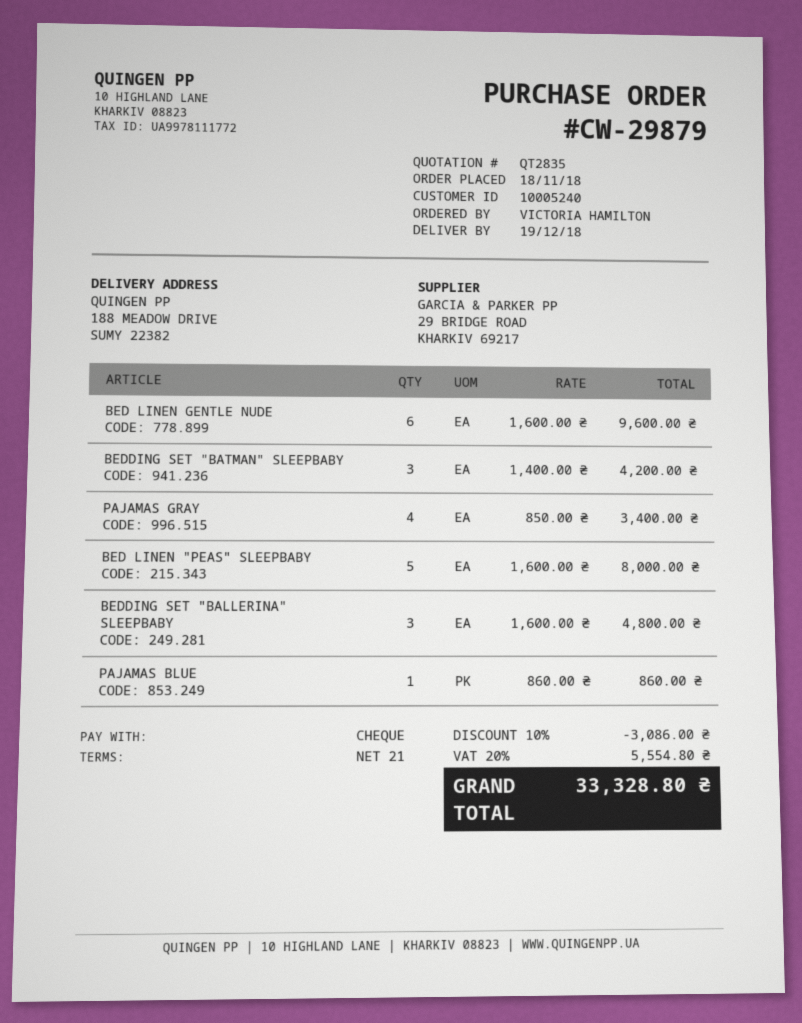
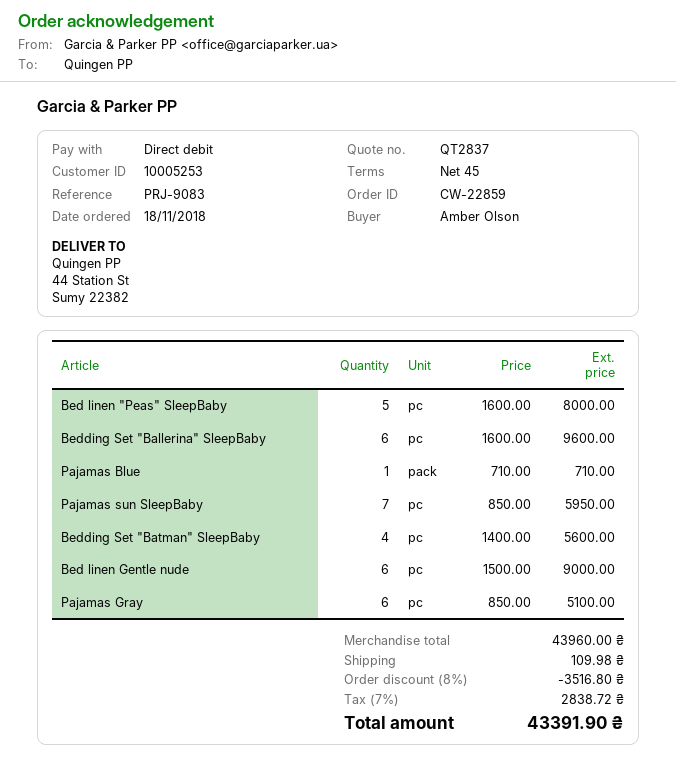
quote number: QT2835 -> QT2837
order number: CW-29879 -> CW-22859
payment terms: 21 days -> 45 days
customer number: 10005240 -> 10005253
ordered by: VICTORIA HAMILTON -> Amber Olson
payment method: cheque -> direct debit
ship to: 188 MEADOW DRIVE, SUMY 22382 -> 44 Station St, Sumy 22382
BED LINEN GENTLE NUDE: 6 x 1600.00 = 9600.00 -> 6 x 1500.00 = 9000.00
BEDDING SET "BATMAN" SLEEPBABY: 3 x 1400.00 = 4200.00 -> 4 x 1400.00 = 5600.00
PAJAMAS GRAY: 4 x 850.00 = 3400.00 -> 6 x 850.00 = 5100.00
BEDDING SET "BALLERINA" SLEEPBABY: 3 x 1600.00 = 4800.00 -> 6 x 1600.00 = 9600.00
PAJAMAS BLUE: 1 x 860.00 = 860.00 -> 1 x 710.00 = 710.00
Pajamas sun SleepBaby: none -> 7 x 850.00 = 5950.00
discount: 10% = 3086.00 -> 8% = 3516.80
shipping: none -> 109.98
tax: 20% = 5554.80 -> 7% = 2838.72
total: 33328.80 -> 43391.90

